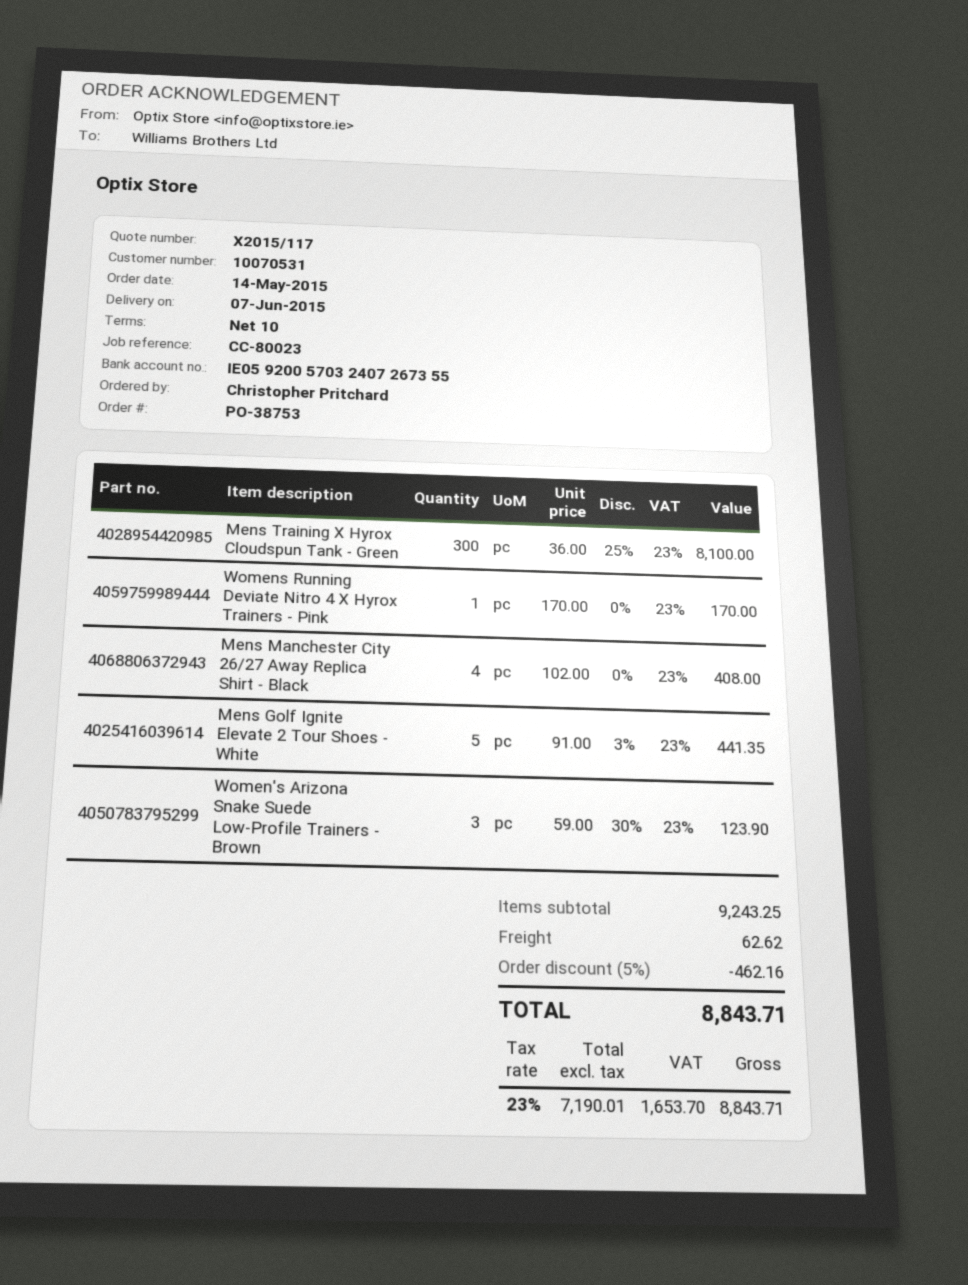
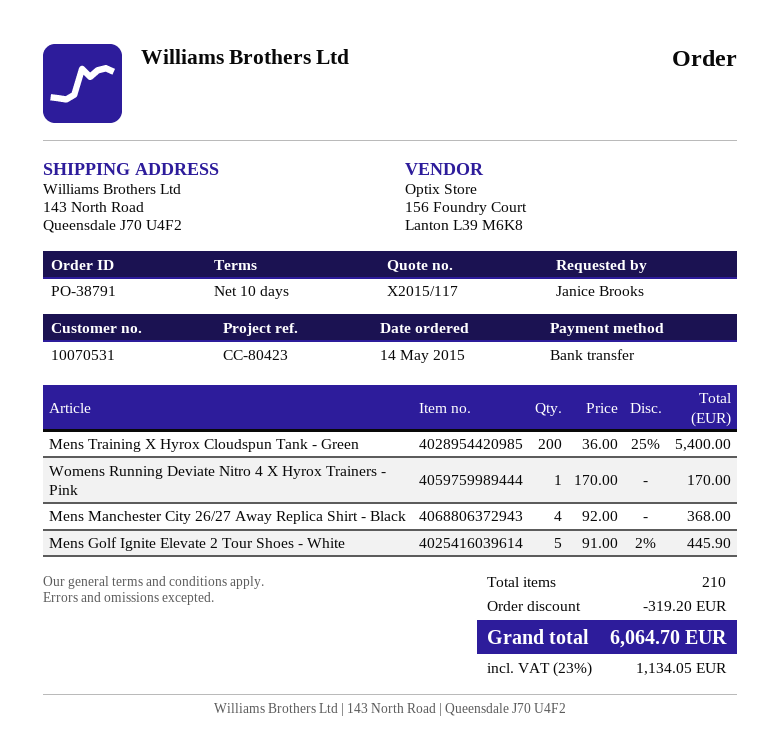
order number: PO-38753 -> PO-38791
reference: CC-80023 -> CC-80423
ordered by: Christopher Pritchard -> Janice Brooks
Mens Training X Hyrox Cloudspun Tank - Green: 300 x 36.00 - 25% = 8100.00 -> 200 x 36.00 - 25% = 5400.00
Mens Manchester City 26/27 Away Replica Shirt - Black: 4 x 102.00 = 408.00 -> 4 x 92.00 = 368.00
Mens Golf Ignite Elevate 2 Tour Shoes - White: 5 x 91.00 - 3% = 441.35 -> 5 x 91.00 - 2% = 445.90
Women's Arizona Snake Suede Low-Profile Trainers - Brown: 3 x 59.00 - 30% = 123.90 -> none
discount: 462.16 -> 319.20
shipping: 62.62 -> none
tax: 23% = 1653.70 -> 23% = 1134.05
total: 8843.71 -> 6064.70

